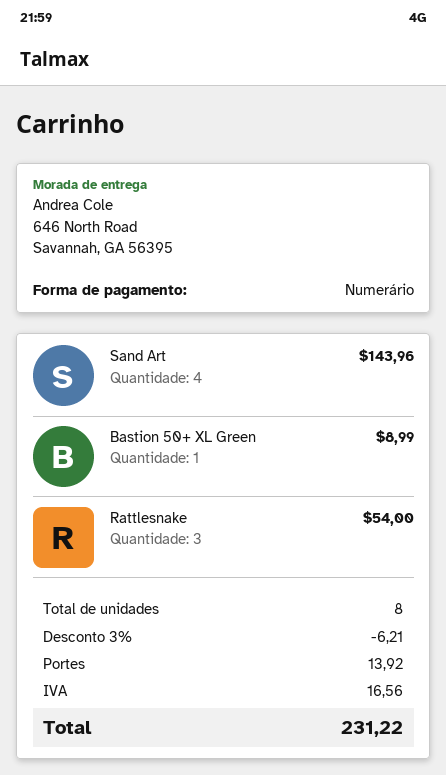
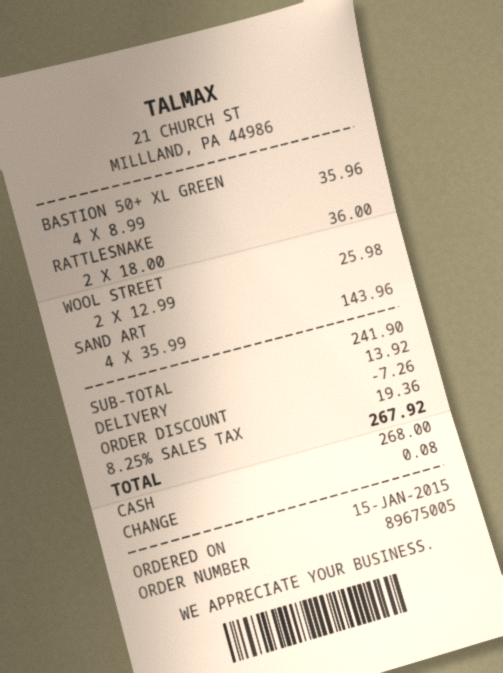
Bastion 50+ XL Green: 1 for 8.99 -> 4 for 35.96
Rattlesnake: 3 for 54.00 -> 2 for 36.00
WOOL STREET: none -> 2 for 25.98
discount: 6.21 -> 7.26
tax: 16.56 -> 19.36
total: 231.22 -> 267.92

